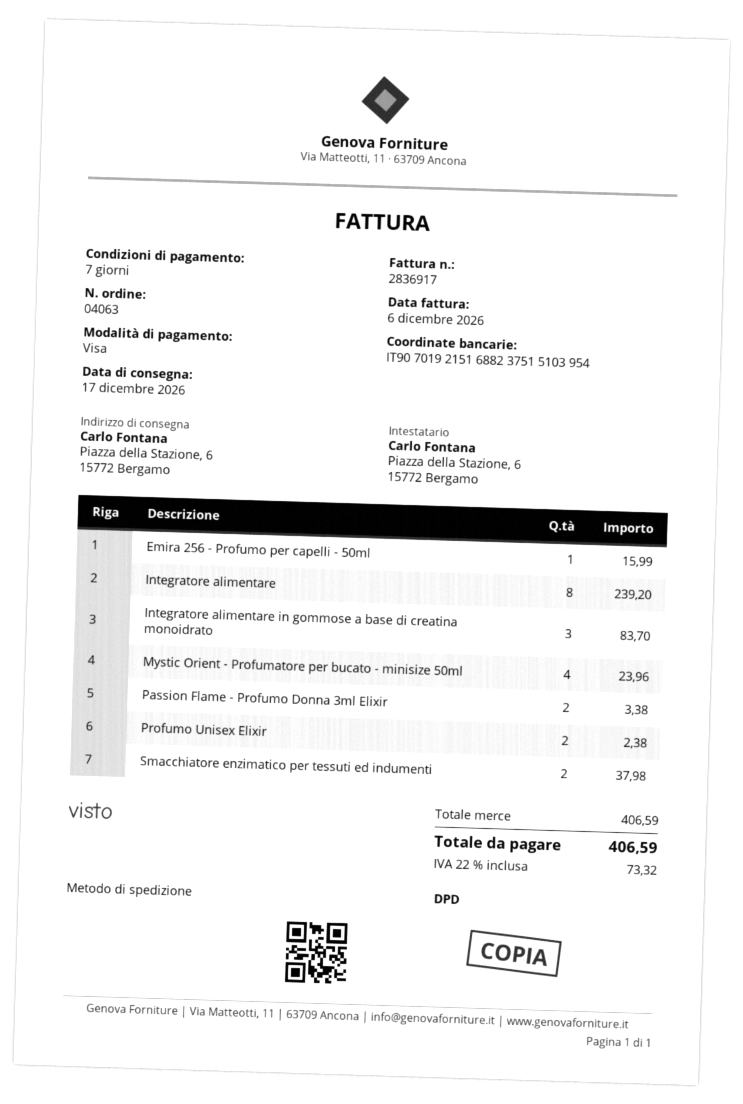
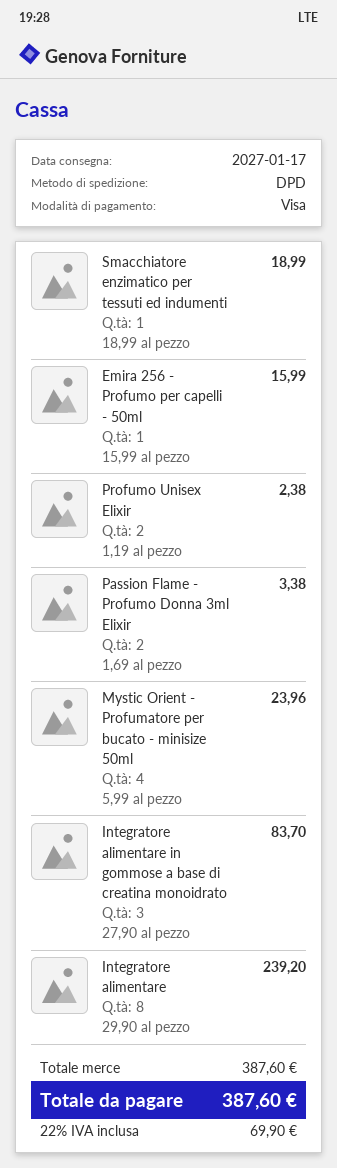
delivery date: 2026-12-17 -> 2027-01-17
Smacchiatore enzimatico per tessuti ed indumenti: 2 for 37.98 -> 1 for 18.99
subtotal: 406.59 -> 387.60
tax: 22% = 73.32 -> 22% = 69.90
total: 406.59 -> 387.60

